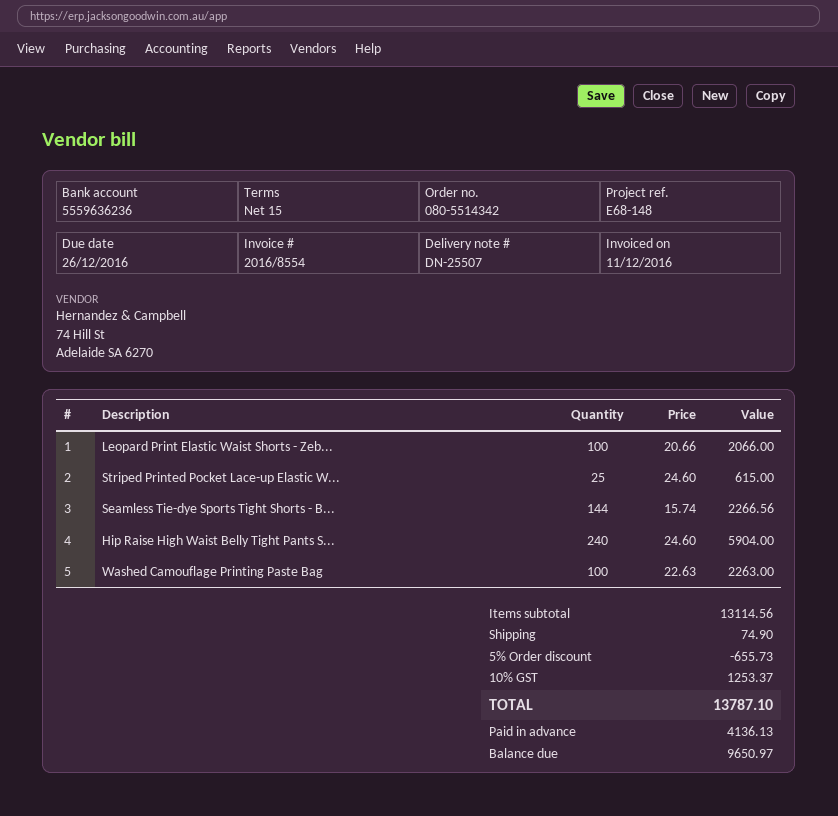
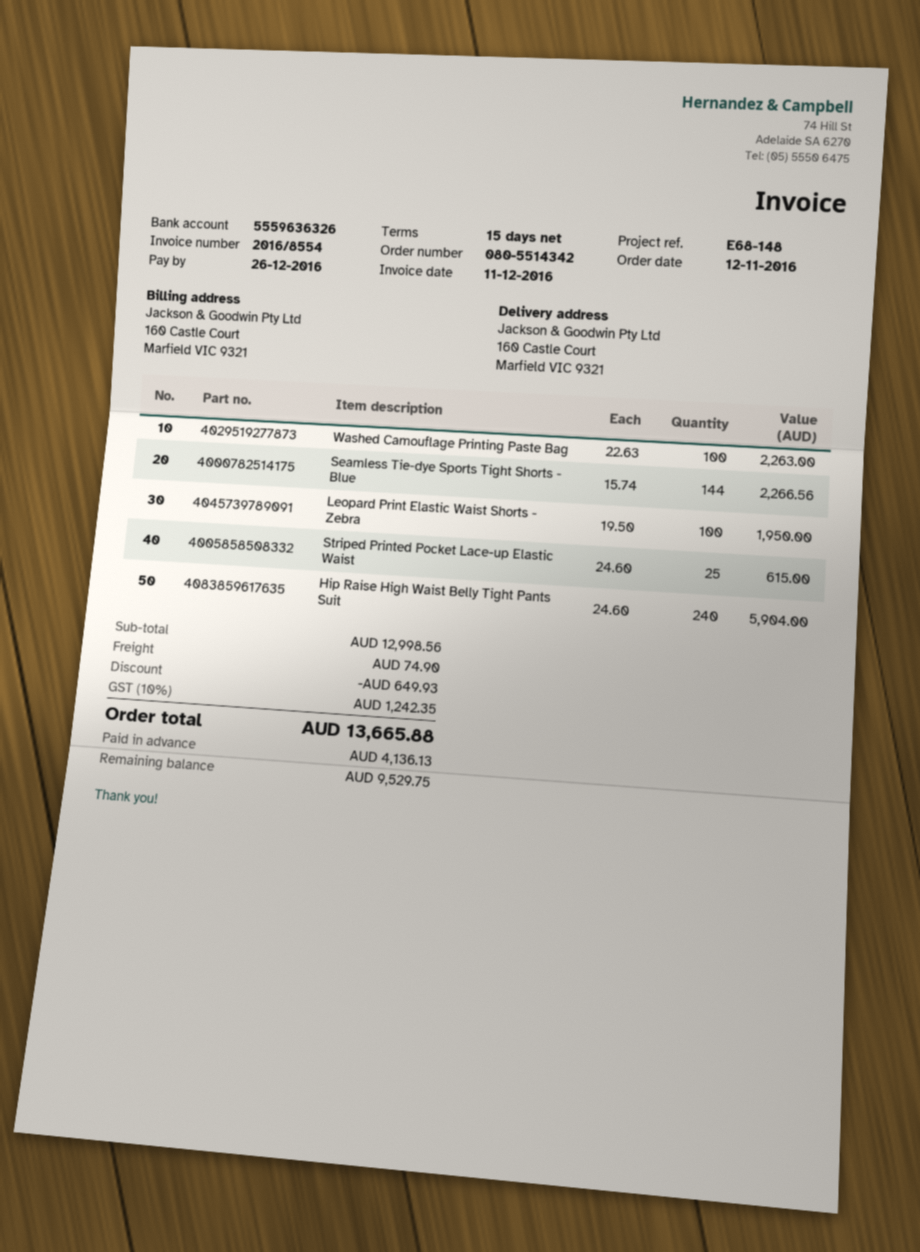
bank account: 5559636236 -> 5559636326
Leopard Print Elastic Waist Shorts - Zeb...: 100 x 20.66 = 2066.00 -> 100 x 19.50 = 1950.00
subtotal: 13114.56 -> 12998.56
discount: 655.73 -> 649.93
tax: 10% = 1253.37 -> 10% = 1242.35
total: 13787.10 -> 13665.88
balance: 9650.97 -> 9529.75

